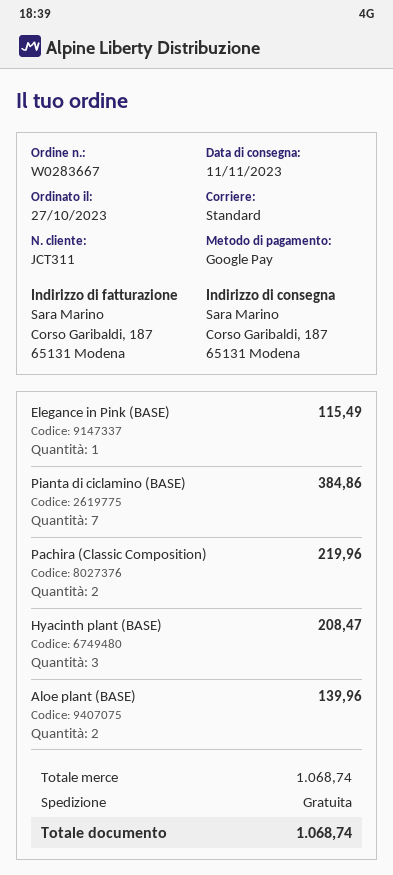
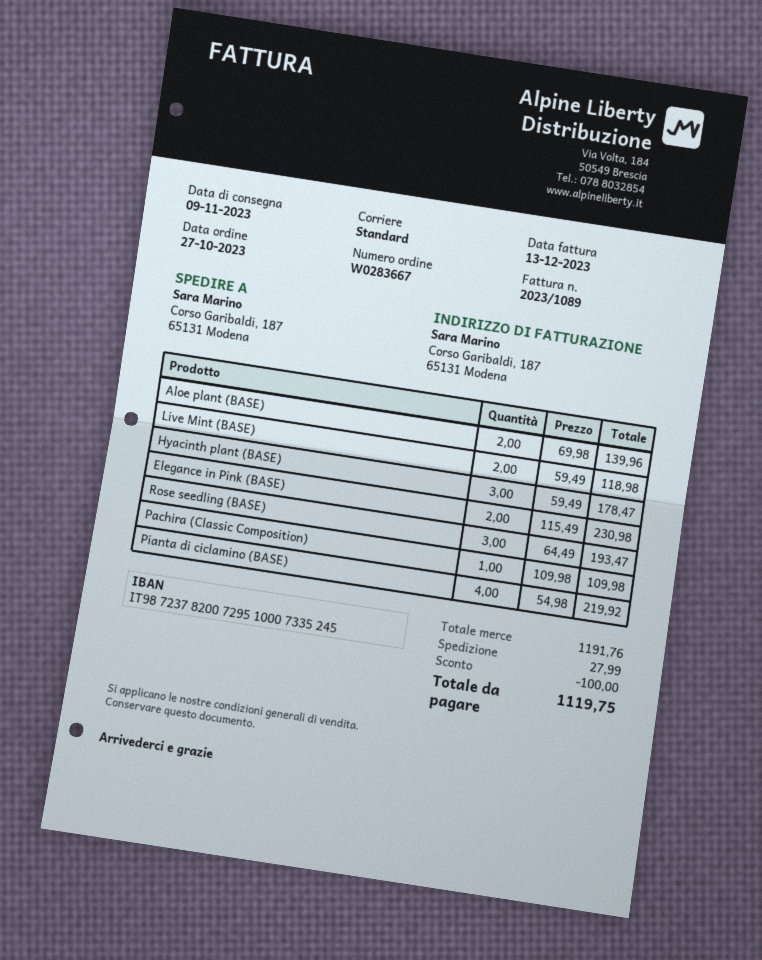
delivery date: 2023-11-11 -> 2023-11-09
Elegance in Pink (BASE): 1 for 115.49 -> 2 for 230.98
Pianta di ciclamino (BASE): 7 for 384.86 -> 4 for 219.92
Pachira (Classic Composition): 2 for 219.96 -> 1 for 109.98
Hyacinth plant (BASE): 3 for 208.47 -> 3 for 178.47
Live Mint (BASE): none -> 2 for 118.98
Rose seedling (BASE): none -> 3 for 193.47
subtotal: 1068.74 -> 1191.76
discount: none -> 100.00
shipping: 0.00 -> 27.99
total: 1068.74 -> 1119.75

